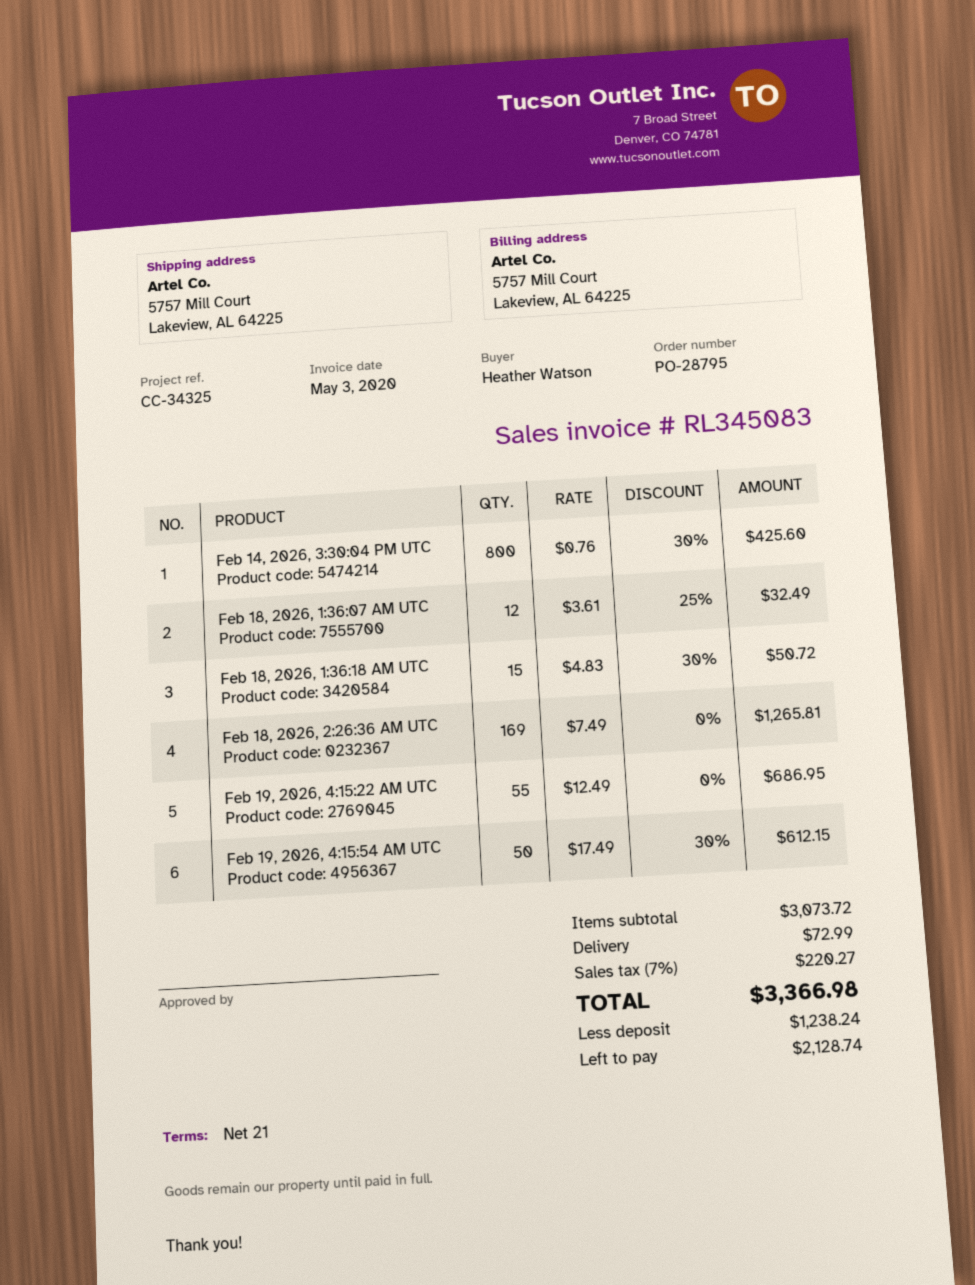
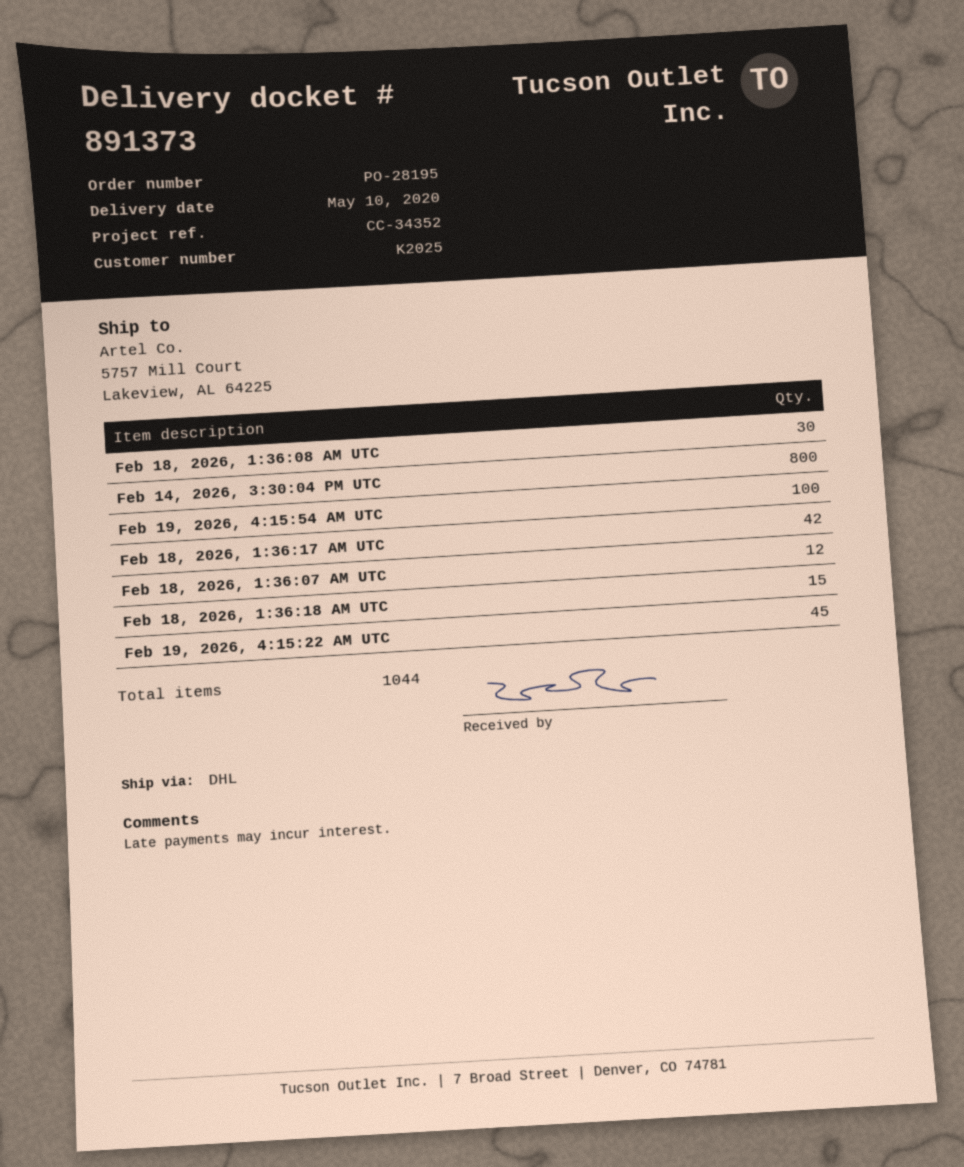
order number: PO-28795 -> PO-28195
reference: CC-34325 -> CC-34352
Feb 18, 2026, 2:26:36 AM UTC: 169 -> none
Feb 19, 2026, 4:15:22 AM UTC: 55 -> 45
Feb 19, 2026, 4:15:54 AM UTC: 50 -> 100
Feb 18, 2026, 1:36:08 AM UTC: none -> 30
Feb 18, 2026, 1:36:17 AM UTC: none -> 42

